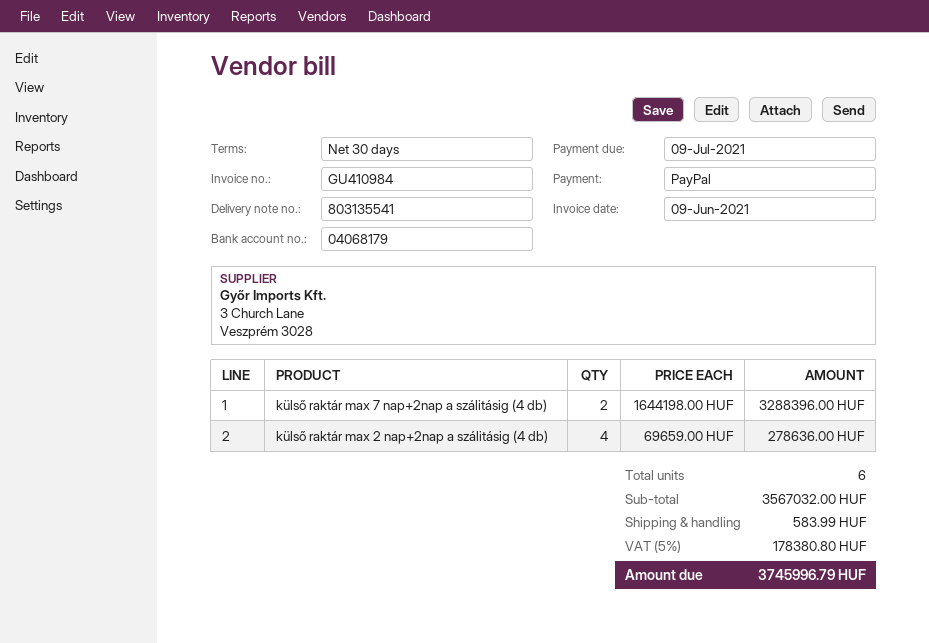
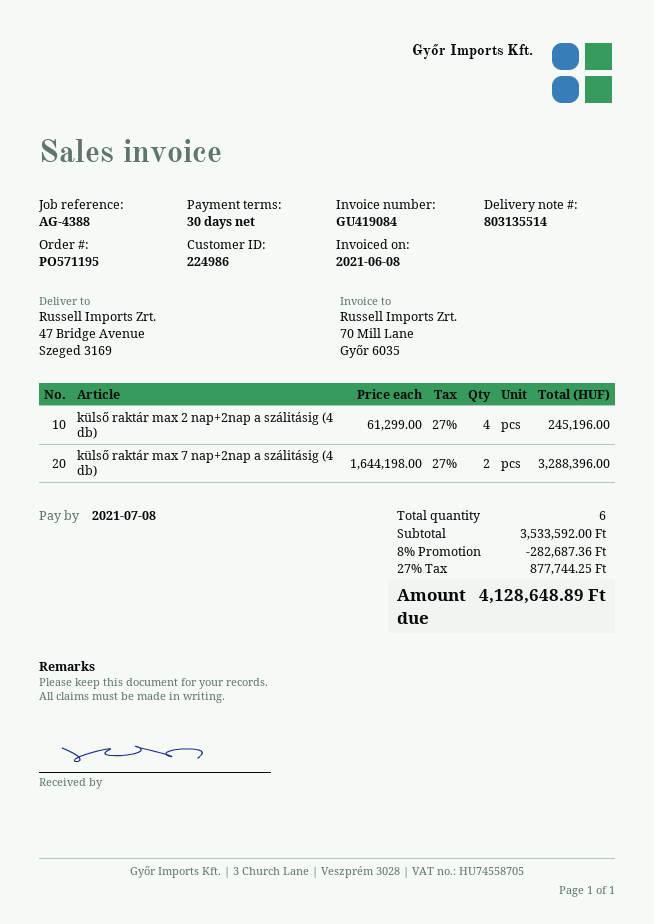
delivery note number: 803135541 -> 803135514
invoice number: GU410984 -> GU419084
invoice date: 2021-06-09 -> 2021-06-08
due date: 2021-07-09 -> 2021-07-08
külső raktár max 2 nap+2nap a szálitásig (4 db): 4 x 69659.00 = 278636.00 -> 4 x 61299.00 = 245196.00
subtotal: 3567032.00 -> 3533592.00
discount: none -> 8% = 282687.36
shipping: 583.99 -> none
tax: 5% = 178380.80 -> 27% = 877744.25
total: 3745996.79 -> 4128648.89

